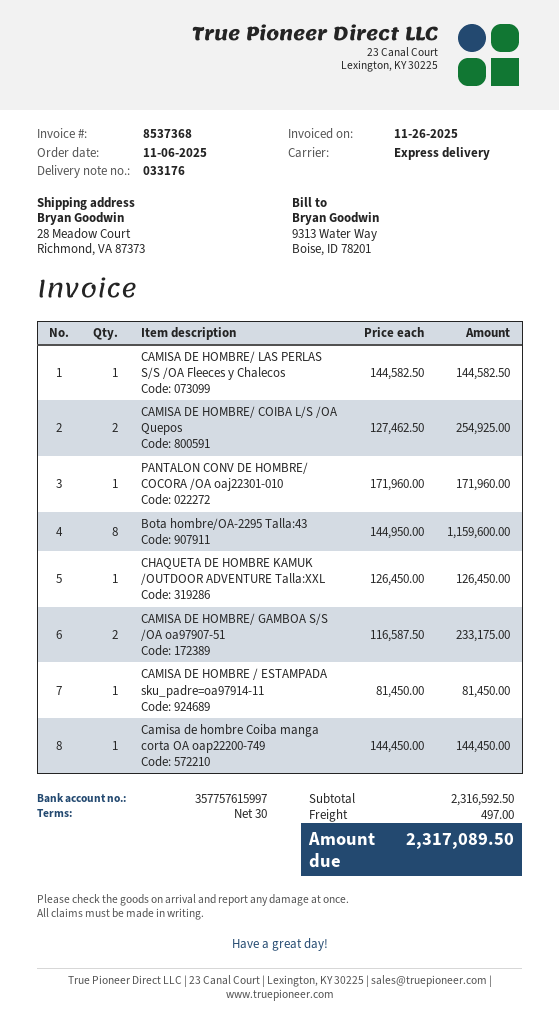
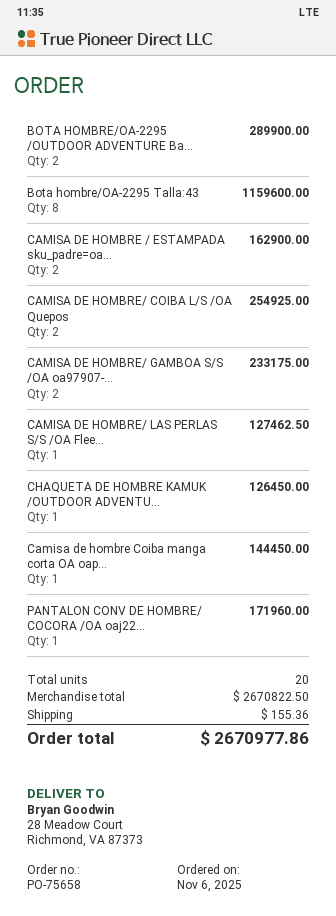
CAMISA DE HOMBRE/ LAS PERLAS S/S /OA Fleeces y Chalecos: 1 for 144582.50 -> 1 for 127462.50
CAMISA DE HOMBRE / ESTAMPADA sku_padre=oa97914-11: 1 for 81450.00 -> 2 for 162900.00
BOTA HOMBRE/OA-2295 /OUTDOOR ADVENTURE Ba...: none -> 2 for 289900.00
subtotal: 2316592.50 -> 2670822.50
shipping: 497.00 -> 155.36
total: 2317089.50 -> 2670977.86

